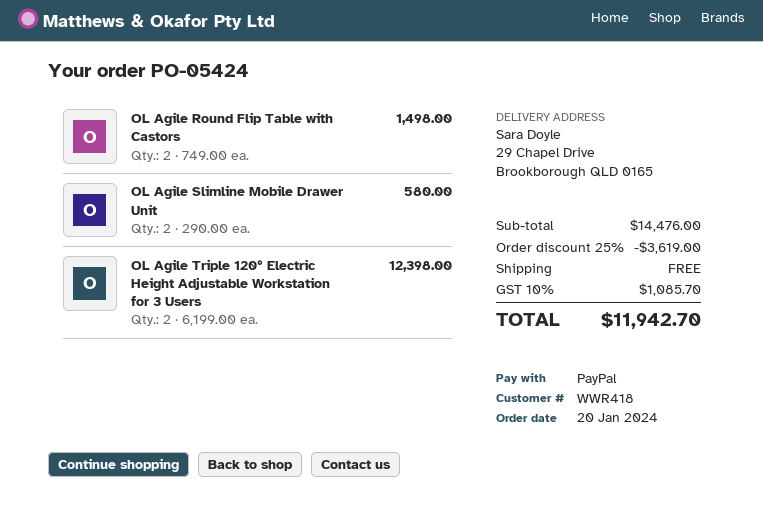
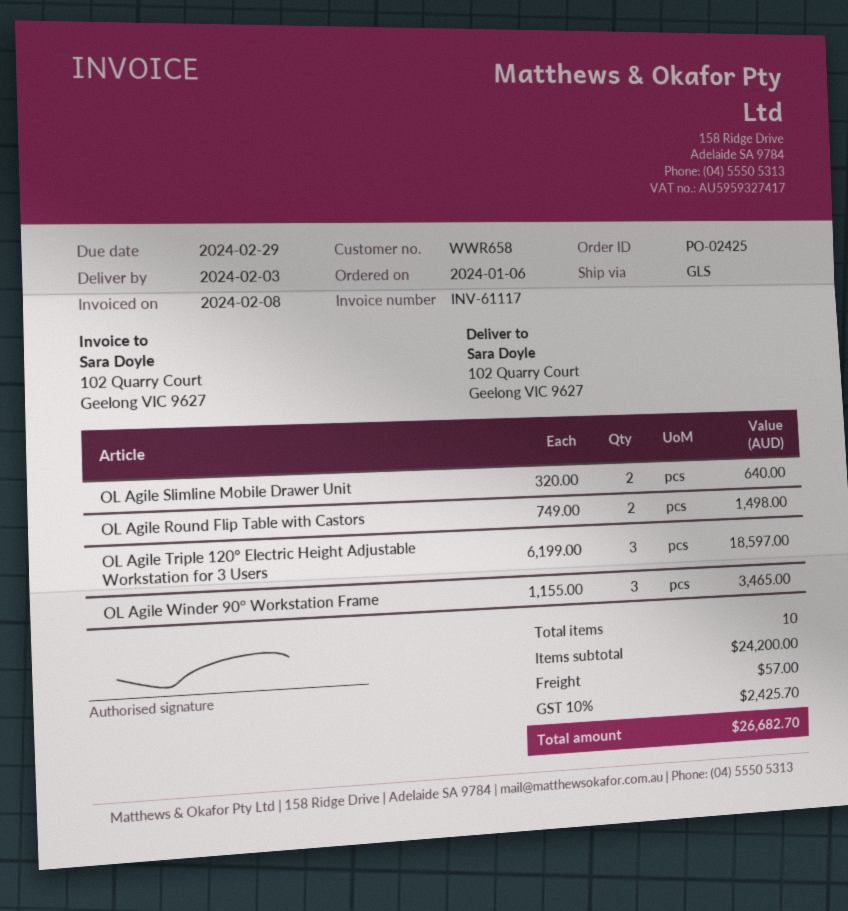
order number: PO-05424 -> PO-02425
order date: 2024-01-20 -> 2024-01-06
customer number: WWR418 -> WWR658
ship to: 29 Chapel Drive, Brookborough QLD 0165 -> 102 Quarry Court, Geelong VIC 9627
OL Agile Slimline Mobile Drawer Unit: 2 x 290.00 = 580.00 -> 2 x 320.00 = 640.00
OL Agile Triple 120° Electric Height Adjustable Workstation for 3 Users: 2 x 6199.00 = 12398.00 -> 3 x 6199.00 = 18597.00
OL Agile Winder 90° Workstation Frame: none -> 3 x 1155.00 = 3465.00
subtotal: 14476.00 -> 24200.00
discount: 25% = 3619.00 -> none
shipping: 0.00 -> 57.00
tax: 10% = 1085.70 -> 10% = 2425.70
total: 11942.70 -> 26682.70

